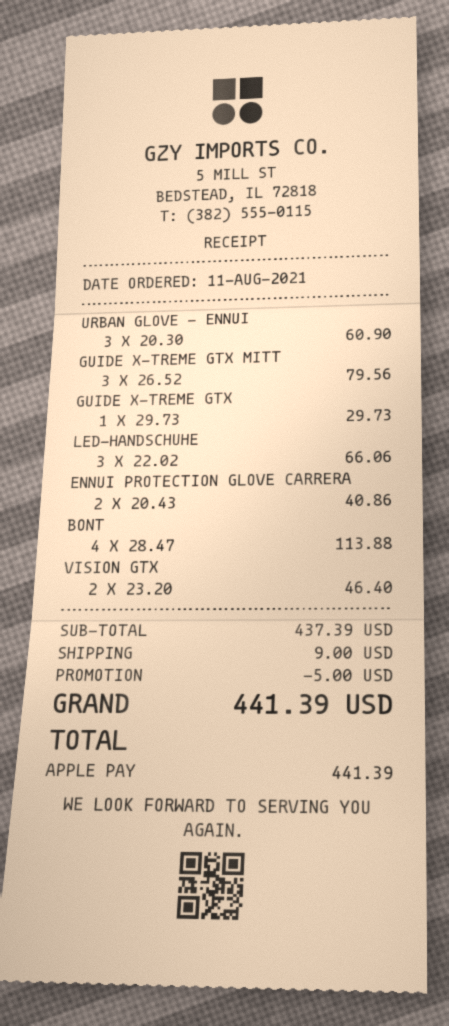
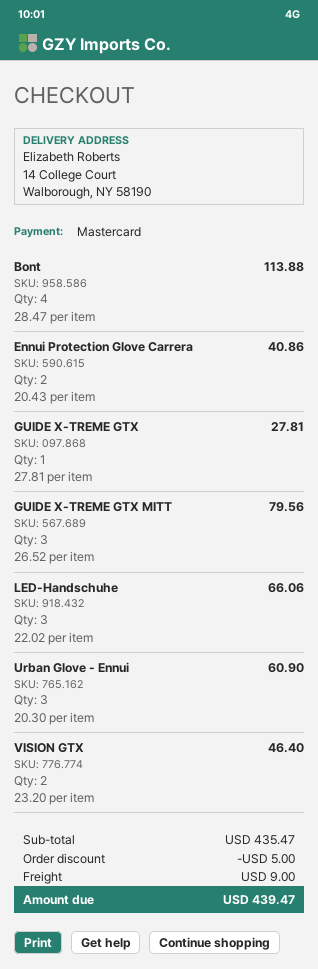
payment method: Apple Pay -> Mastercard
GUIDE X-TREME GTX: 1 x 29.73 = 29.73 -> 1 x 27.81 = 27.81
subtotal: 437.39 -> 435.47
total: 441.39 -> 439.47

